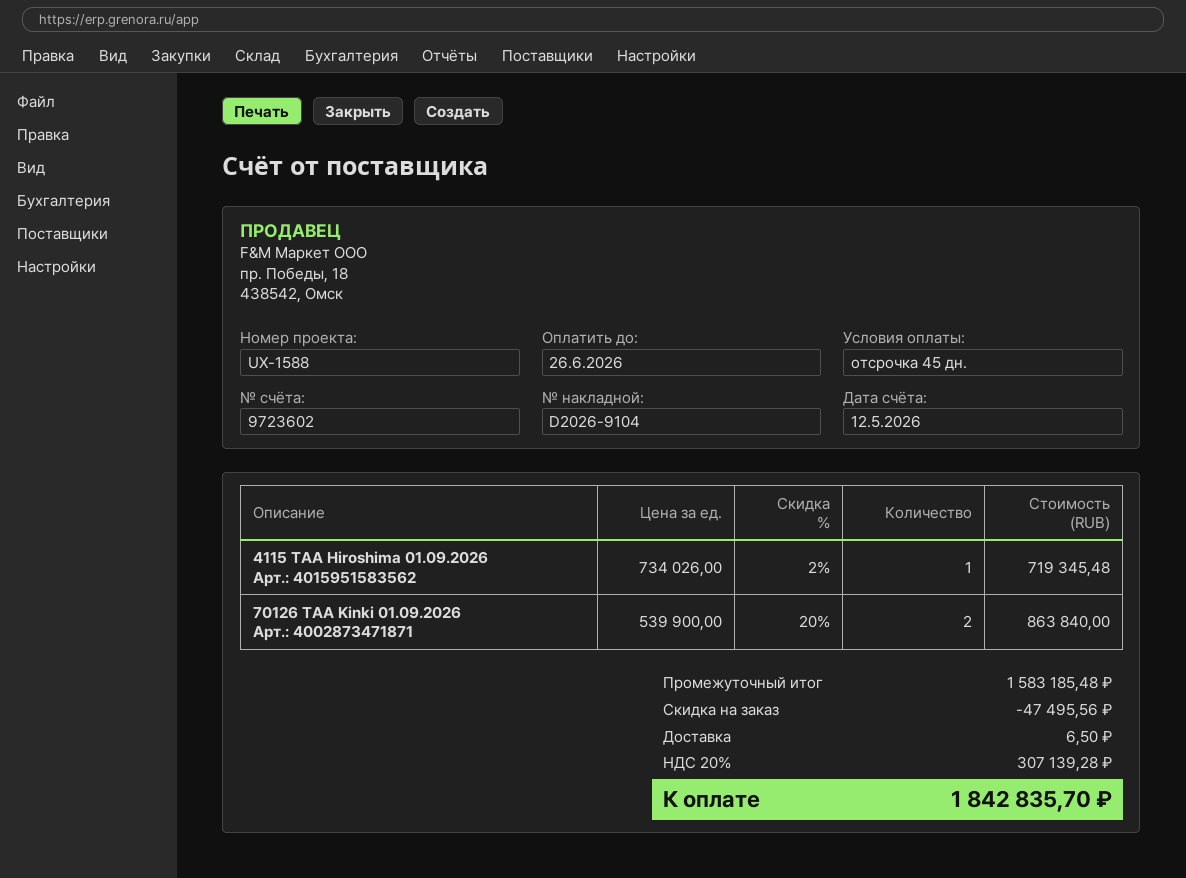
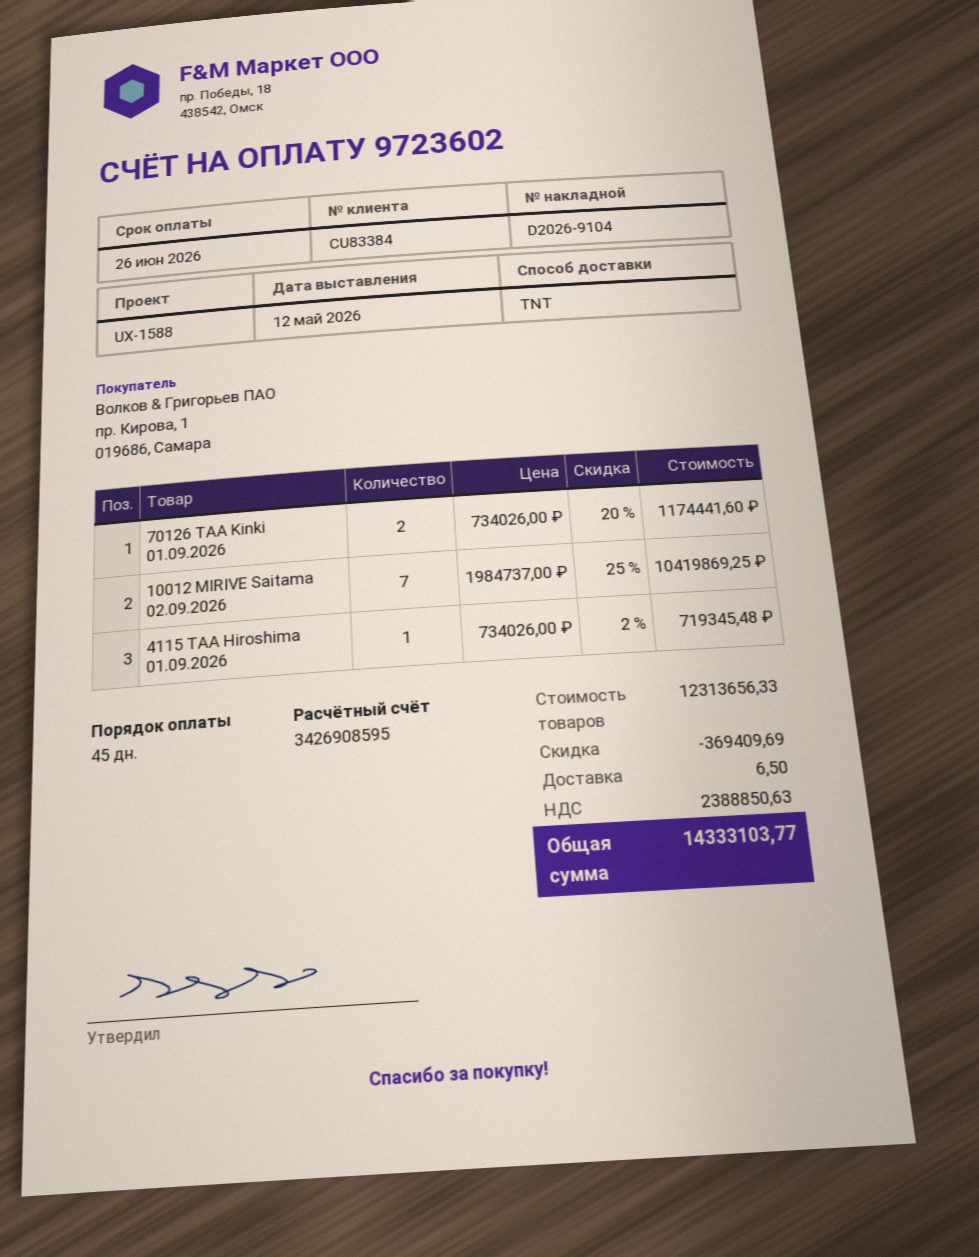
70126 TAA Kinki 01.09.2026: 2 x 539900.00 - 20% = 863840.00 -> 2 x 734026.00 - 20% = 1174441.60
10012 MIRIVE Saitama 02.09.2026: none -> 7 x 1984737.00 - 25% = 10419869.25
subtotal: 1583185.48 -> 12313656.33
discount: 47495.56 -> 369409.69
tax: 307139.28 -> 2388850.63
total: 1842835.70 -> 14333103.77

